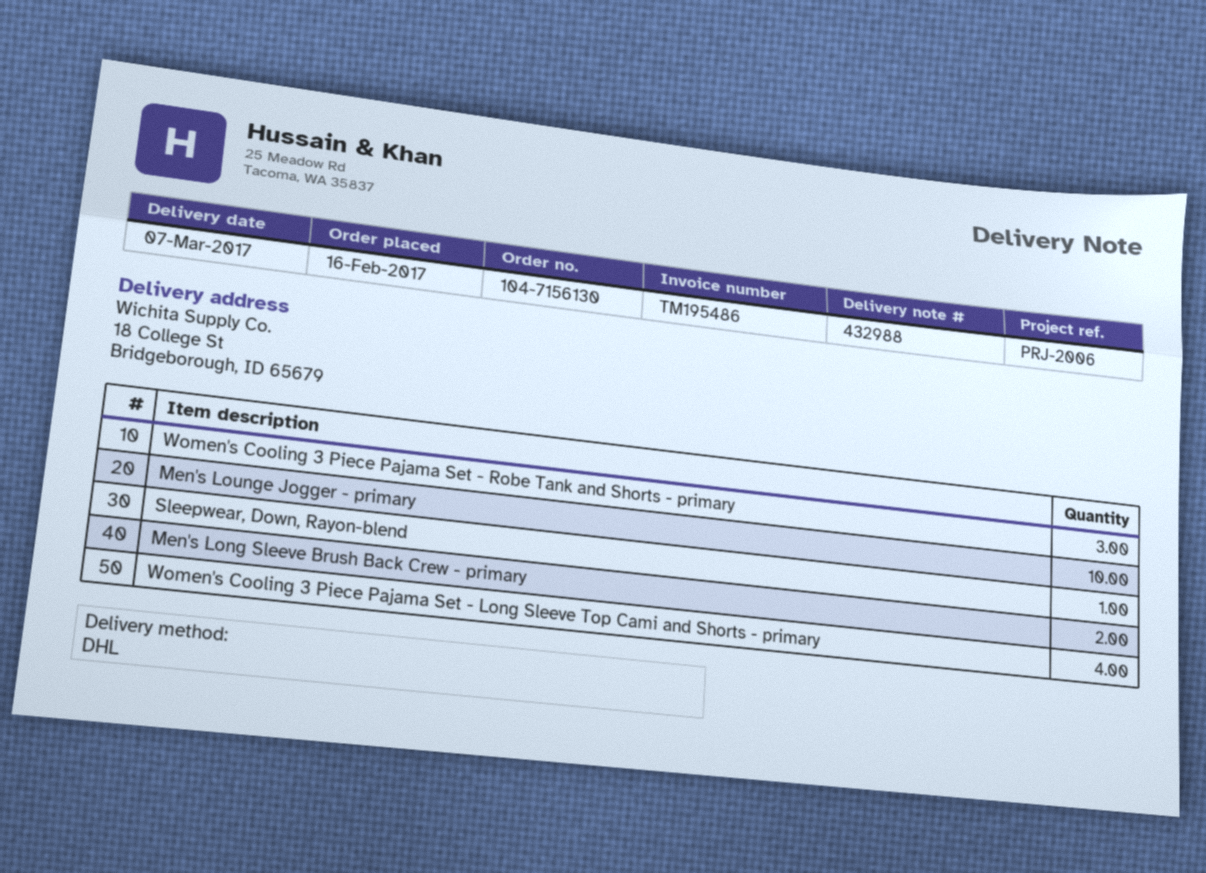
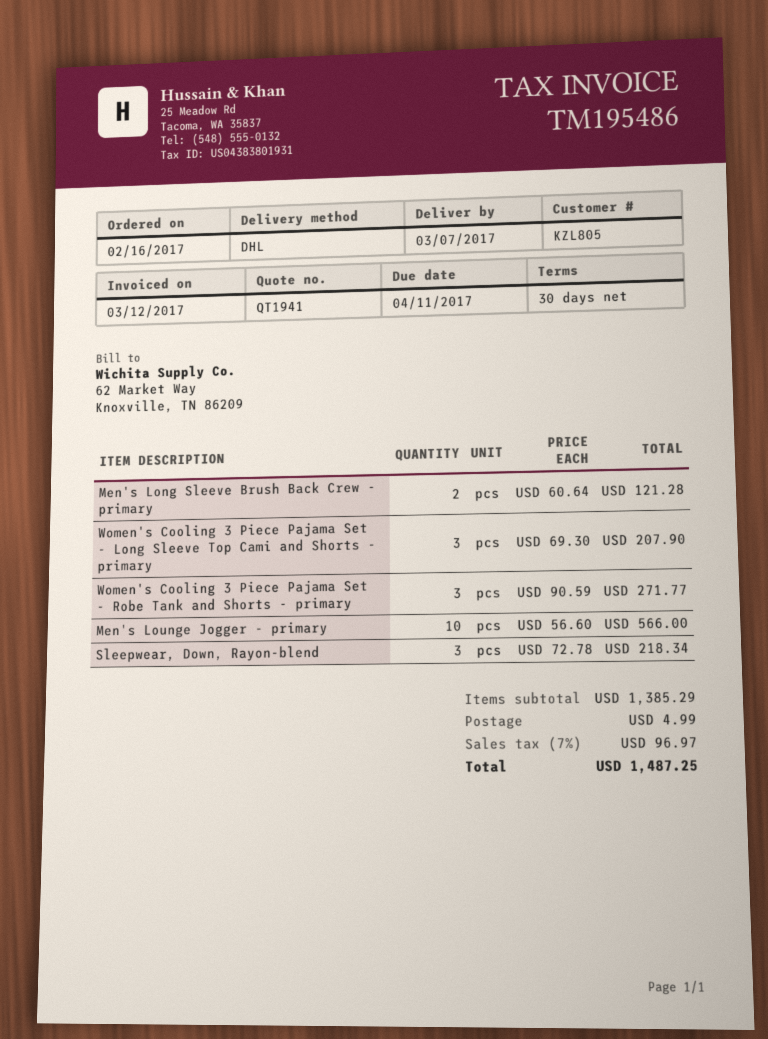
Sleepwear, Down, Rayon-blend: 1 -> 3
Women's Cooling 3 Piece Pajama Set - Long Sleeve Top Cami and Shorts - primary: 4 -> 3

